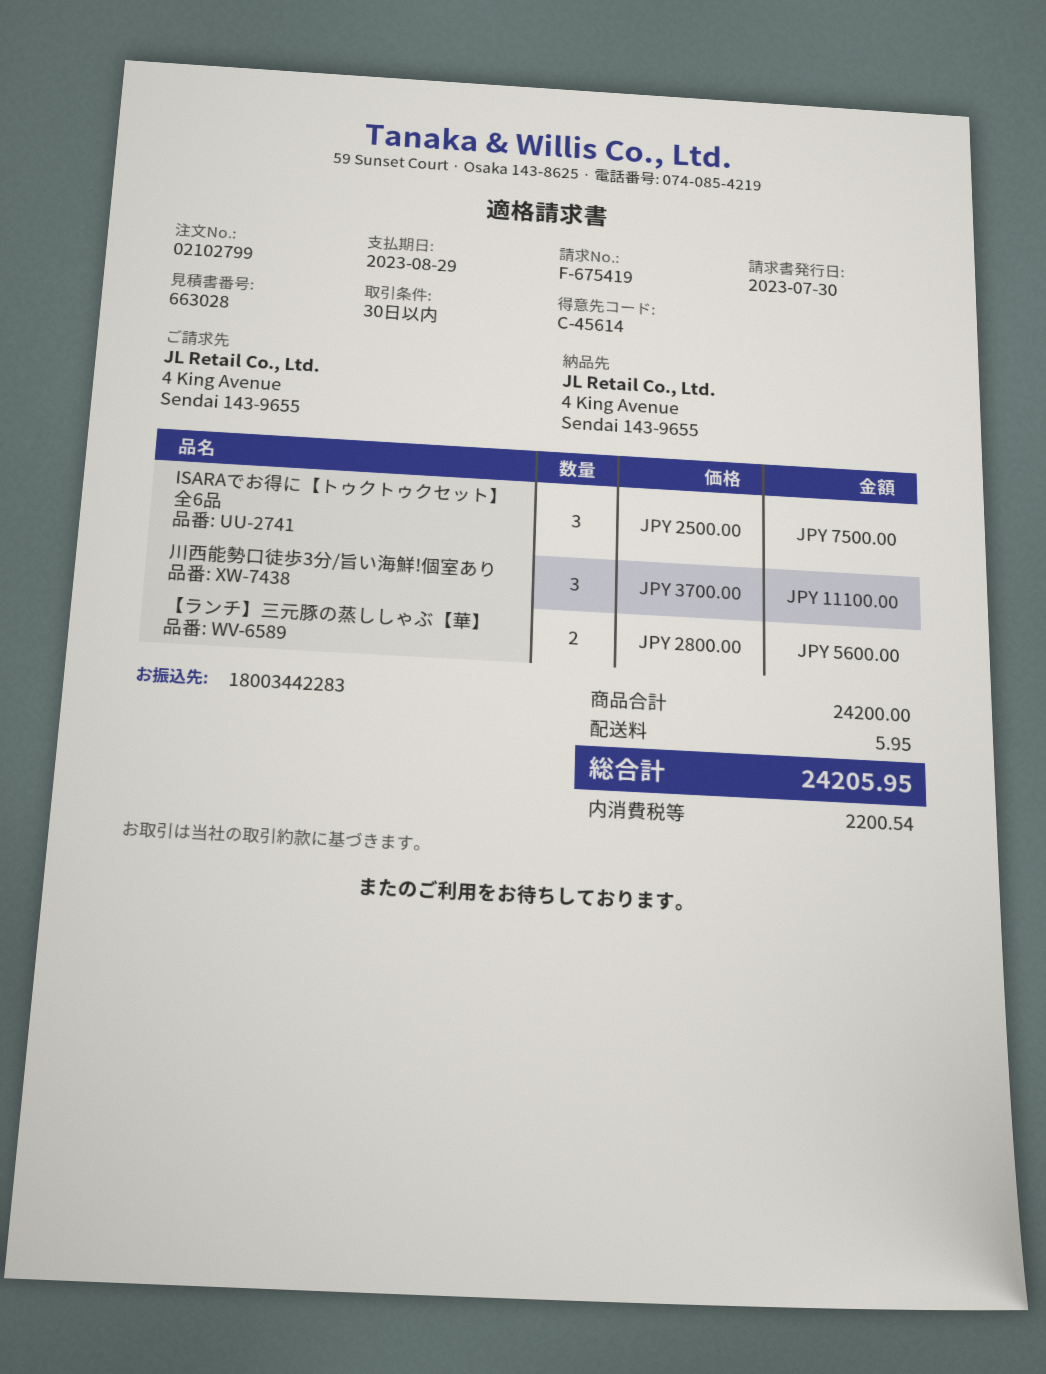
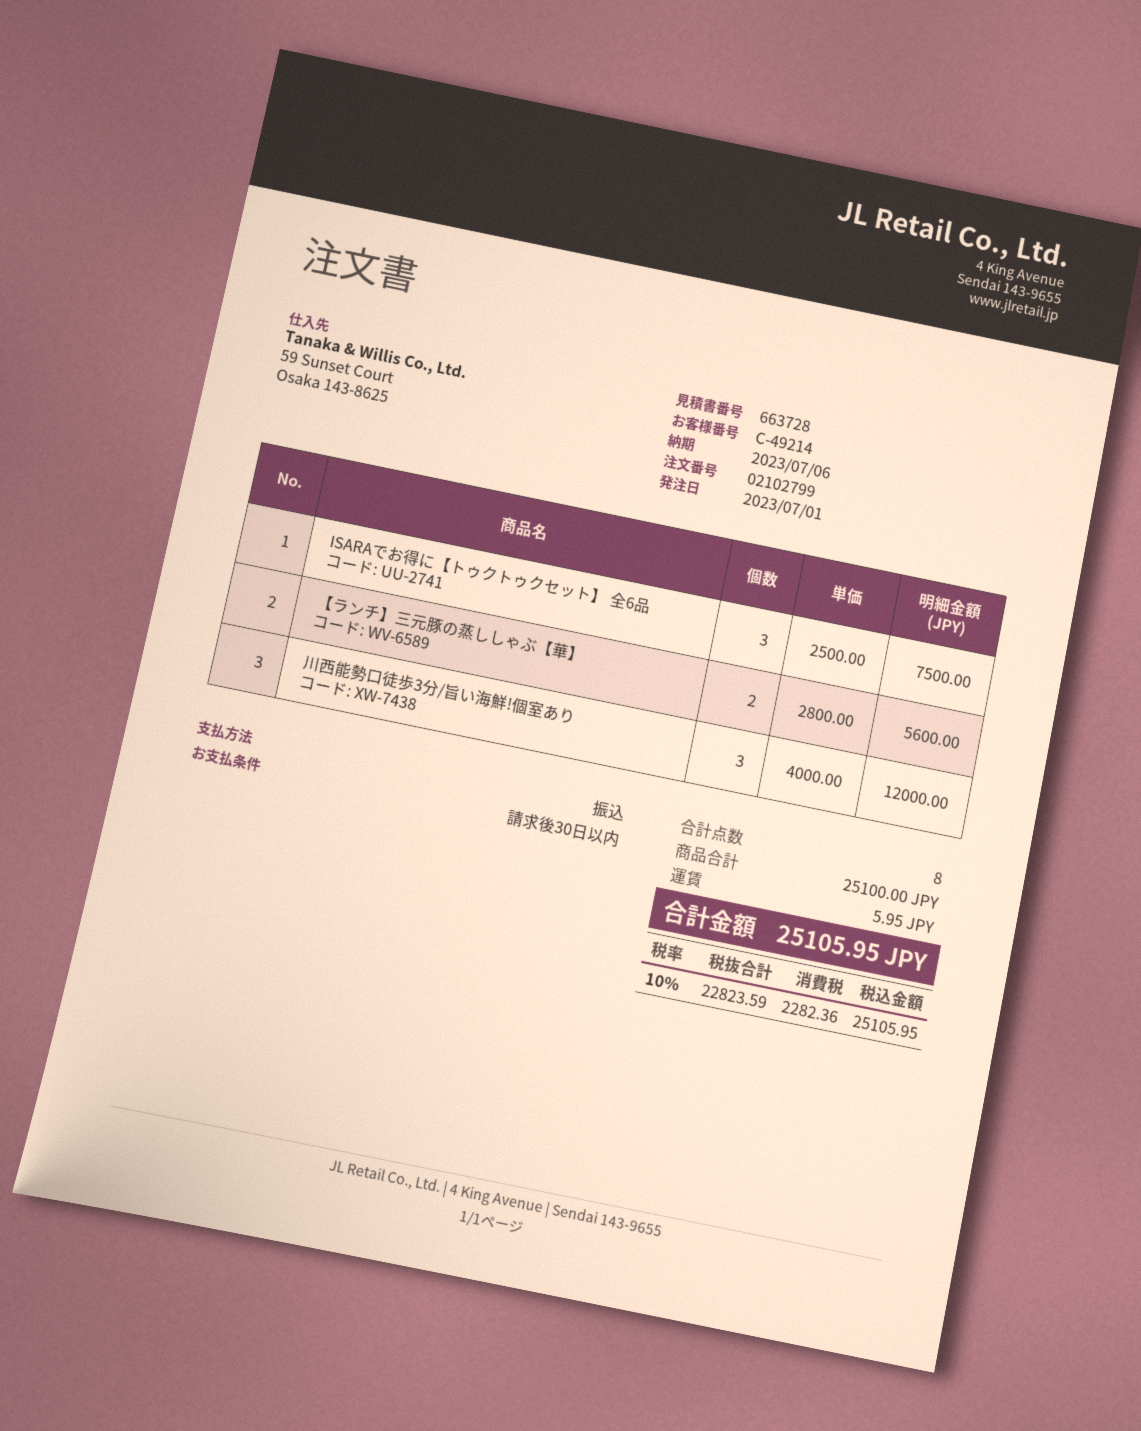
quote number: 663028 -> 663728
customer number: C-45614 -> C-49214
川西能勢口徒歩3分/旨い海鮮!個室あり: 3 x 3700.00 = 11100.00 -> 3 x 4000.00 = 12000.00
subtotal: 24200.00 -> 25100.00
tax: 2200.54 -> 2282.36
total: 24205.95 -> 25105.95

